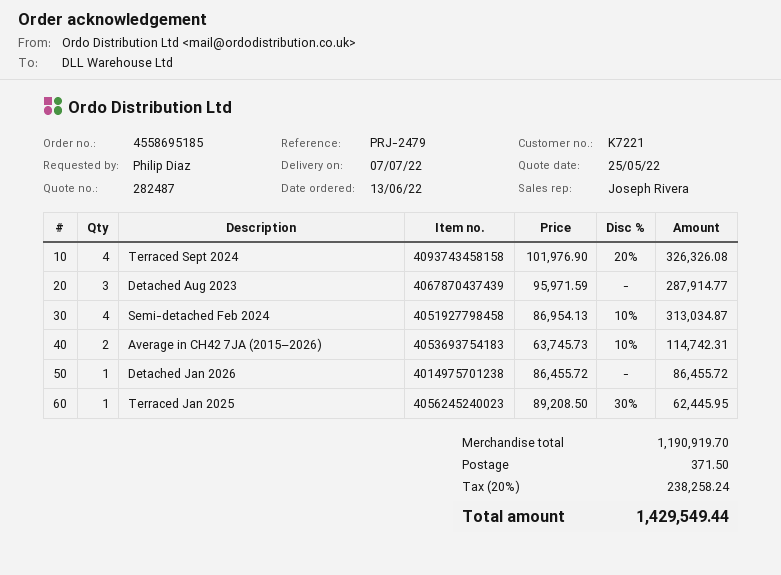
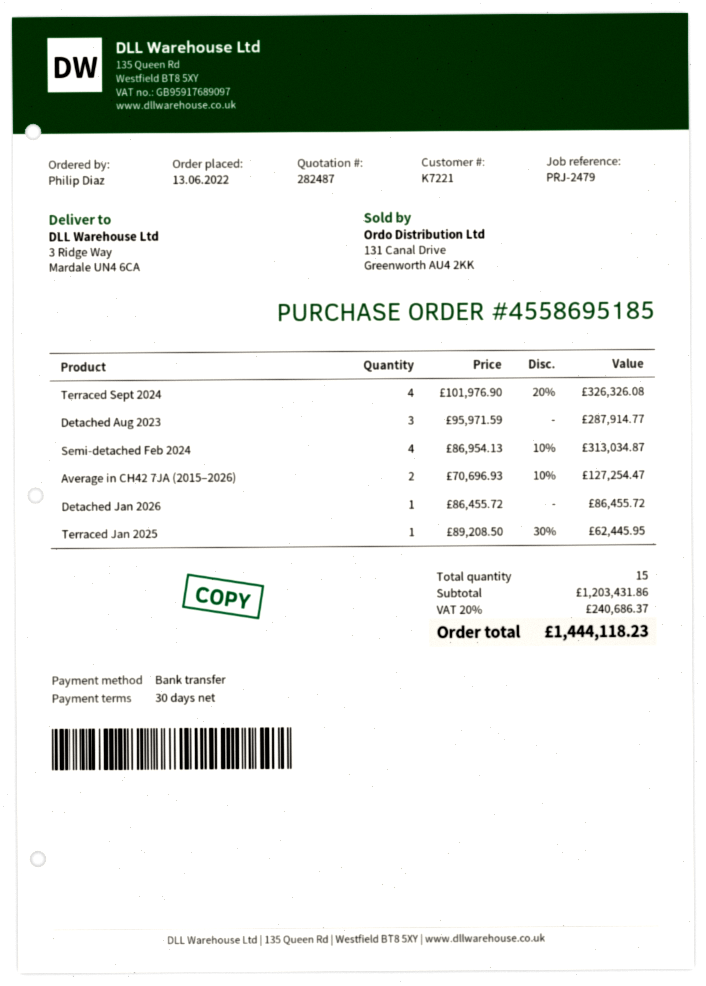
Average in CH42 7JA (2015–2026): 2 x 63745.73 - 10% = 114742.31 -> 2 x 70696.93 - 10% = 127254.47
subtotal: 1190919.70 -> 1203431.86
shipping: 371.50 -> none
tax: 20% = 238258.24 -> 20% = 240686.37
total: 1429549.44 -> 1444118.23

